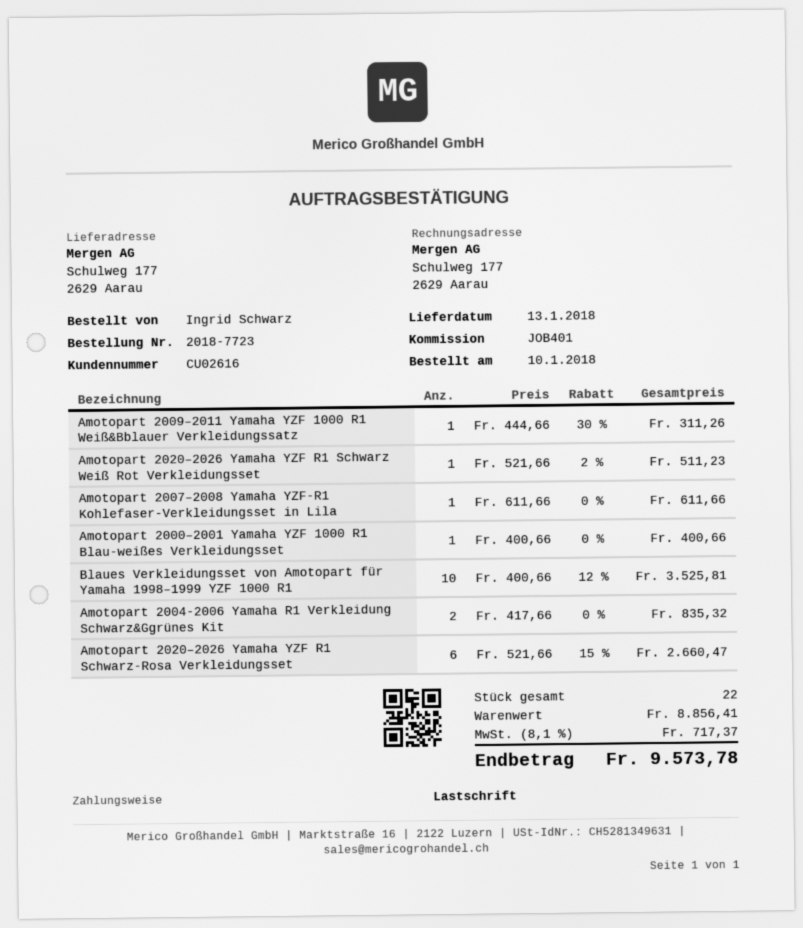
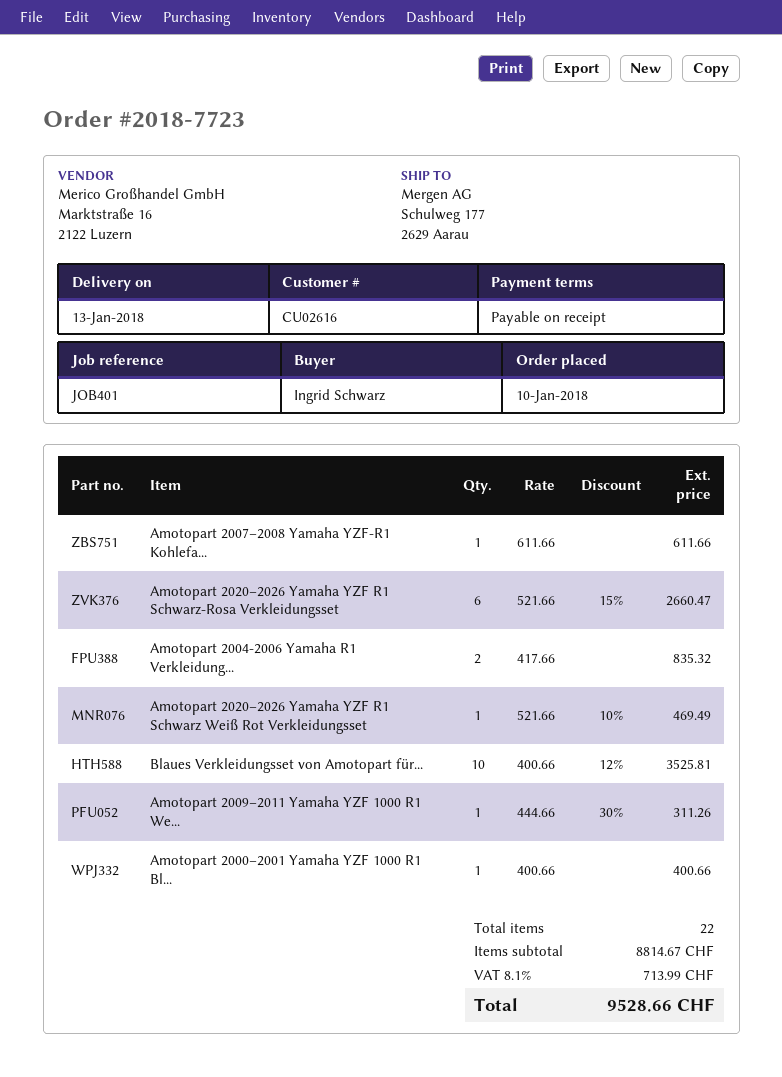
Amotopart 2020–2026 Yamaha YZF R1 Schwarz Weiß Rot Verkleidungsset: 1 x 521.66 - 2% = 511.23 -> 1 x 521.66 - 10% = 469.49
subtotal: 8856.41 -> 8814.67
tax: 8.1% = 717.37 -> 8.1% = 713.99
total: 9573.78 -> 9528.66

